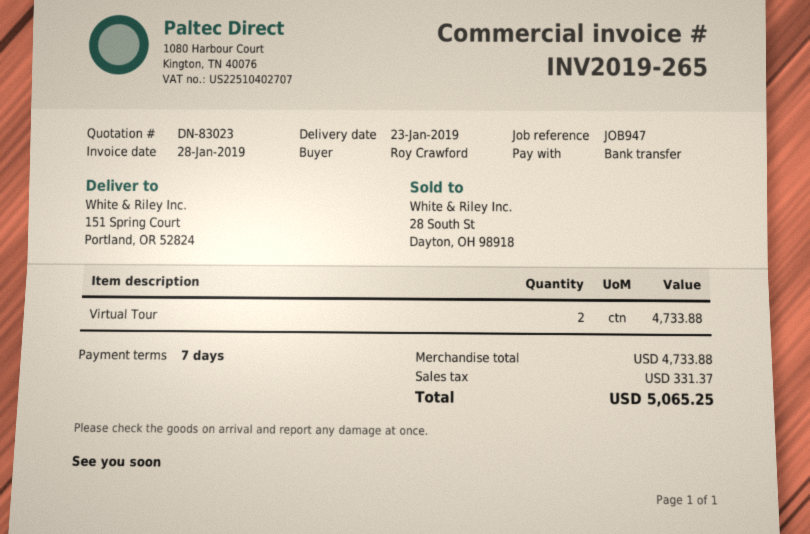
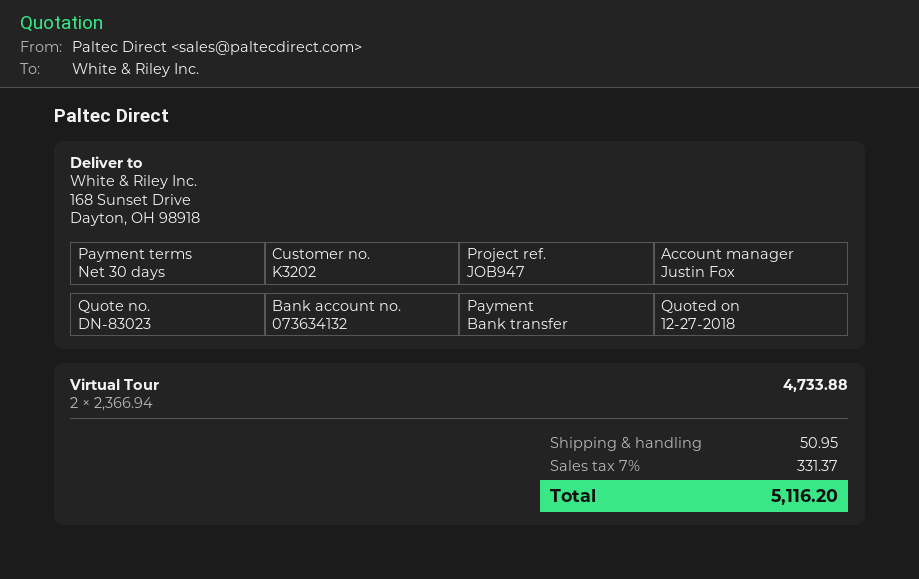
payment terms: 7 days -> 30 days
ship to: 151 Spring Court, Portland, OR 52824 -> 168 Sunset Drive, Dayton, OH 98918
shipping: none -> 50.95
total: 5065.25 -> 5116.20

